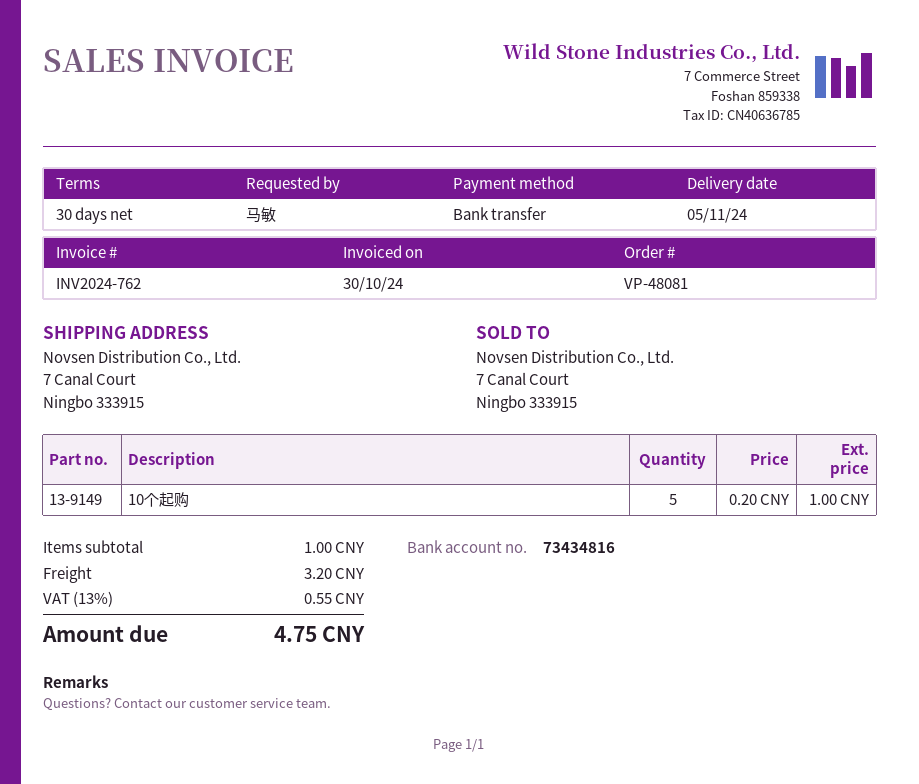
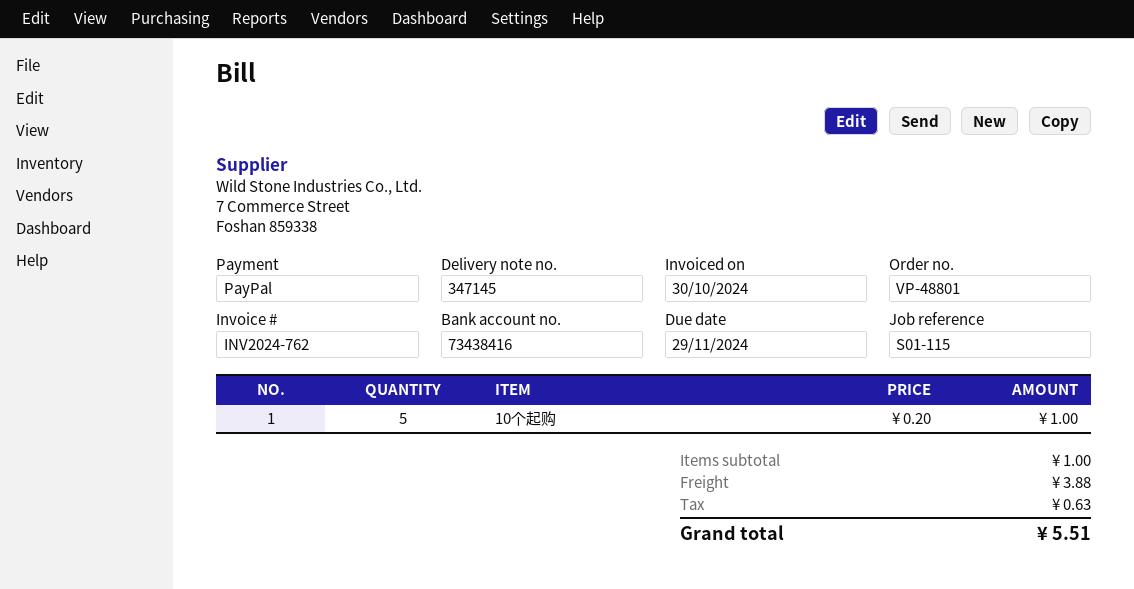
order number: VP-48081 -> VP-48801
payment method: bank transfer -> PayPal
bank account: 73434816 -> 73438416
shipping: 3.20 -> 3.88
tax: 0.55 -> 0.63
total: 4.75 -> 5.51

